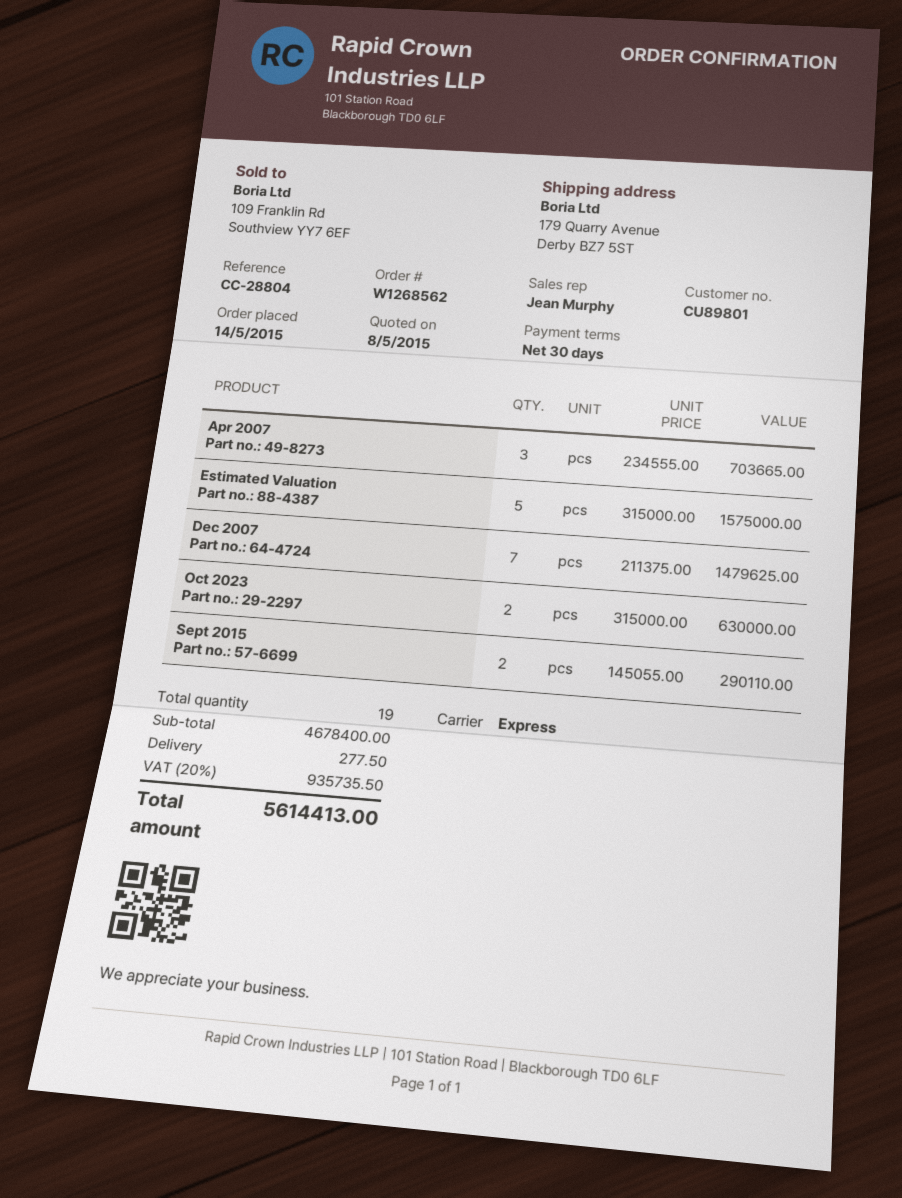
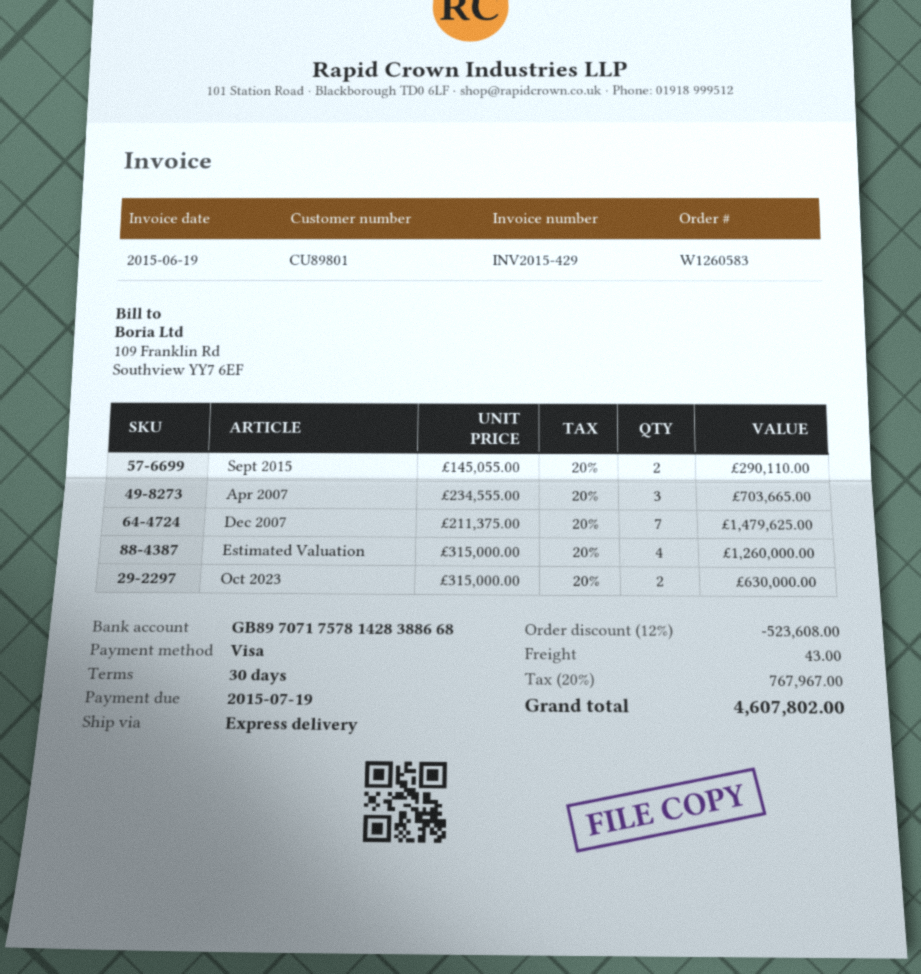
order number: W1268562 -> W1260583
Estimated Valuation: 5 x 315000.00 = 1575000.00 -> 4 x 315000.00 = 1260000.00
discount: none -> 12% = 523608.00
shipping: 277.50 -> 43.00
tax: 20% = 935735.50 -> 20% = 767967.00
total: 5614413.00 -> 4607802.00

